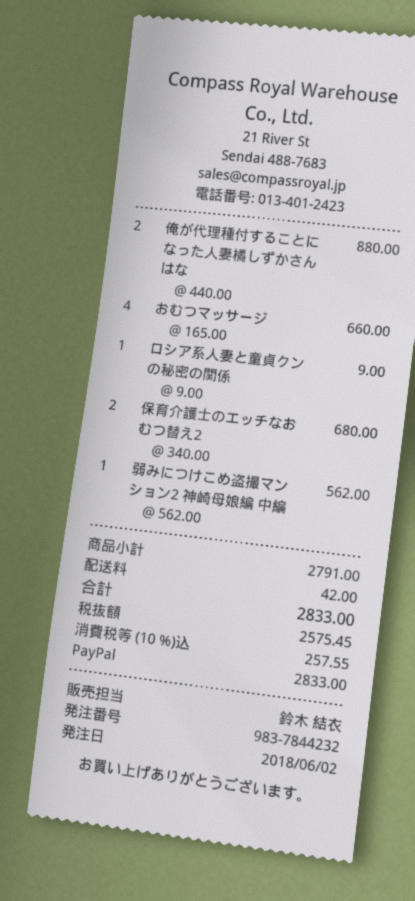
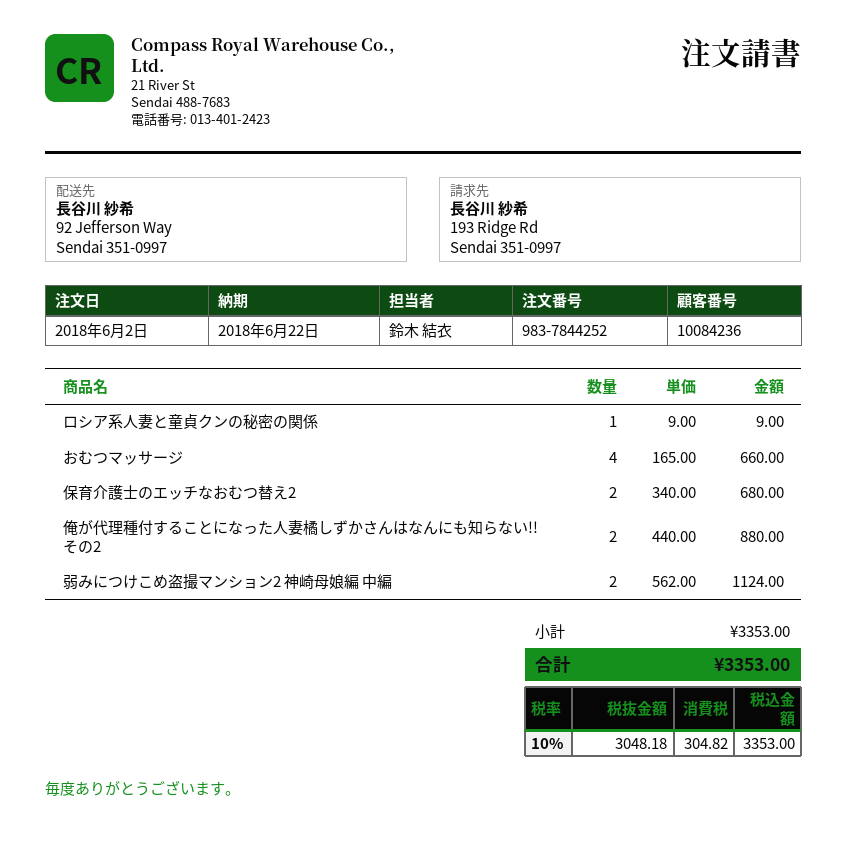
order number: 983-7844232 -> 983-7844252
弱みにつけこめ盗撮マンション2 神崎母娘編 中編: 1 x 562.00 = 562.00 -> 2 x 562.00 = 1124.00
subtotal: 2791.00 -> 3353.00
shipping: 42.00 -> none
net: 2575.45 -> 3048.18
tax: 10% = 257.55 -> 10% = 304.82
total: 2833.00 -> 3353.00

